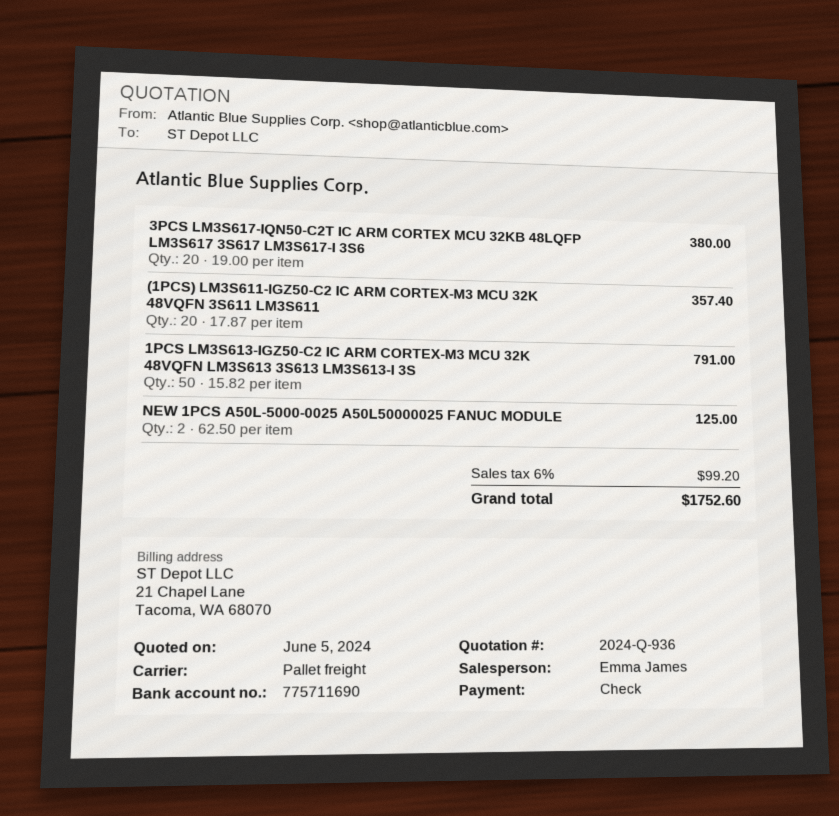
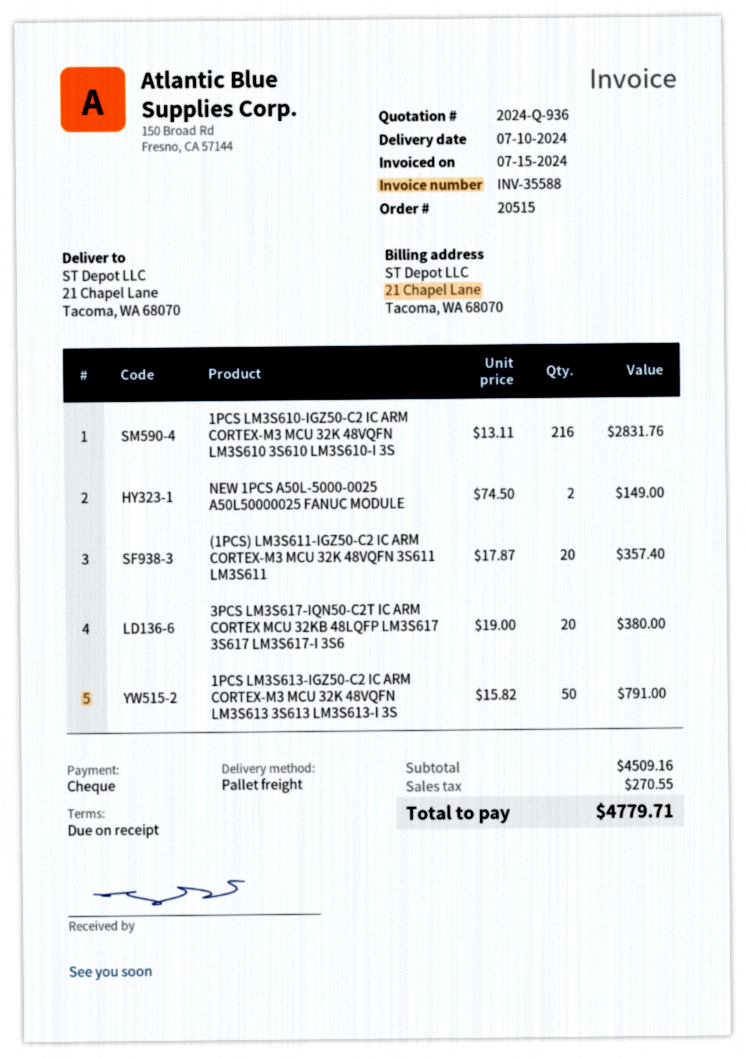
NEW 1PCS A50L-5000-0025 A50L50000025 FANUC MODULE: 2 x 62.50 = 125.00 -> 2 x 74.50 = 149.00
1PCS LM3S610-IGZ50-C2 IC ARM CORTEX-M3 MCU 32K 48VQFN LM3S610 3S610 LM3S610-I 3S: none -> 216 x 13.11 = 2831.76
tax: 99.20 -> 270.55
total: 1752.60 -> 4779.71

